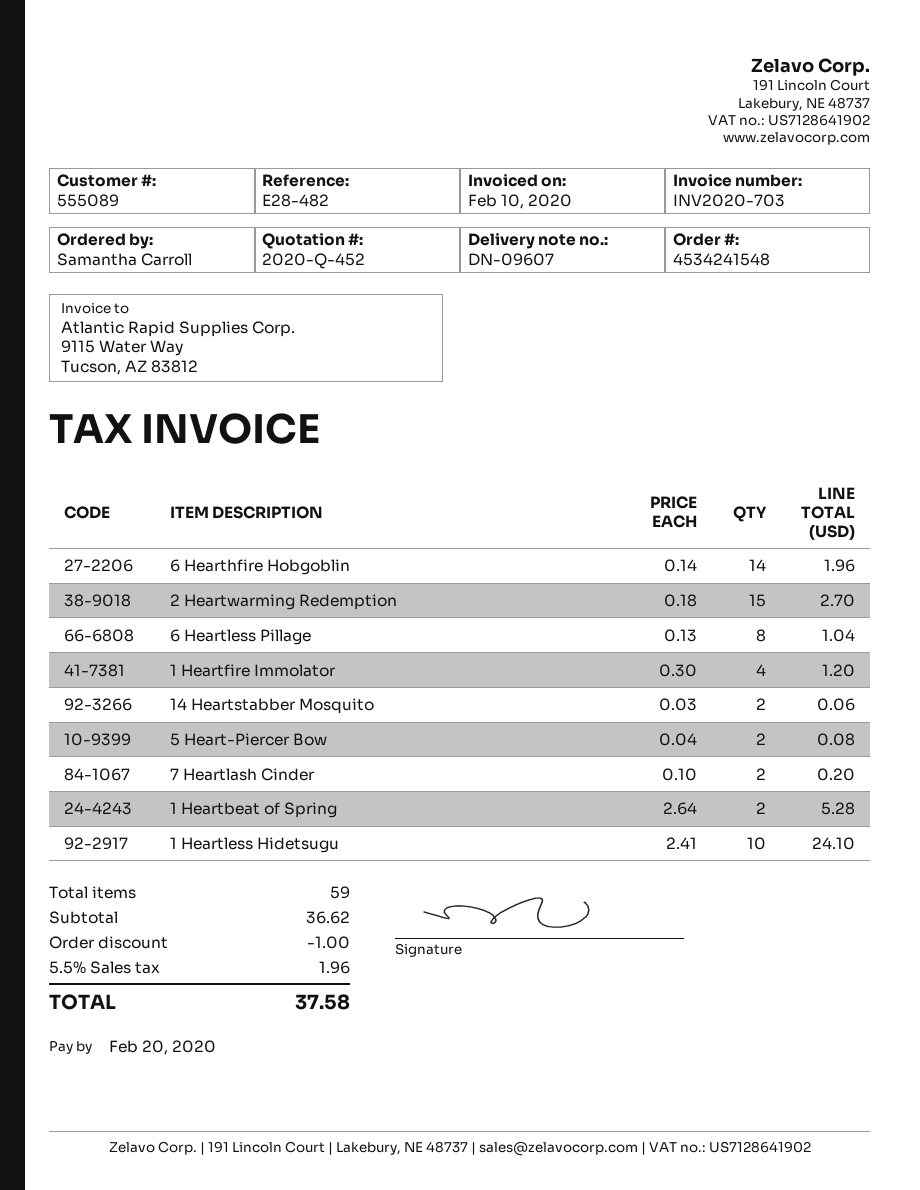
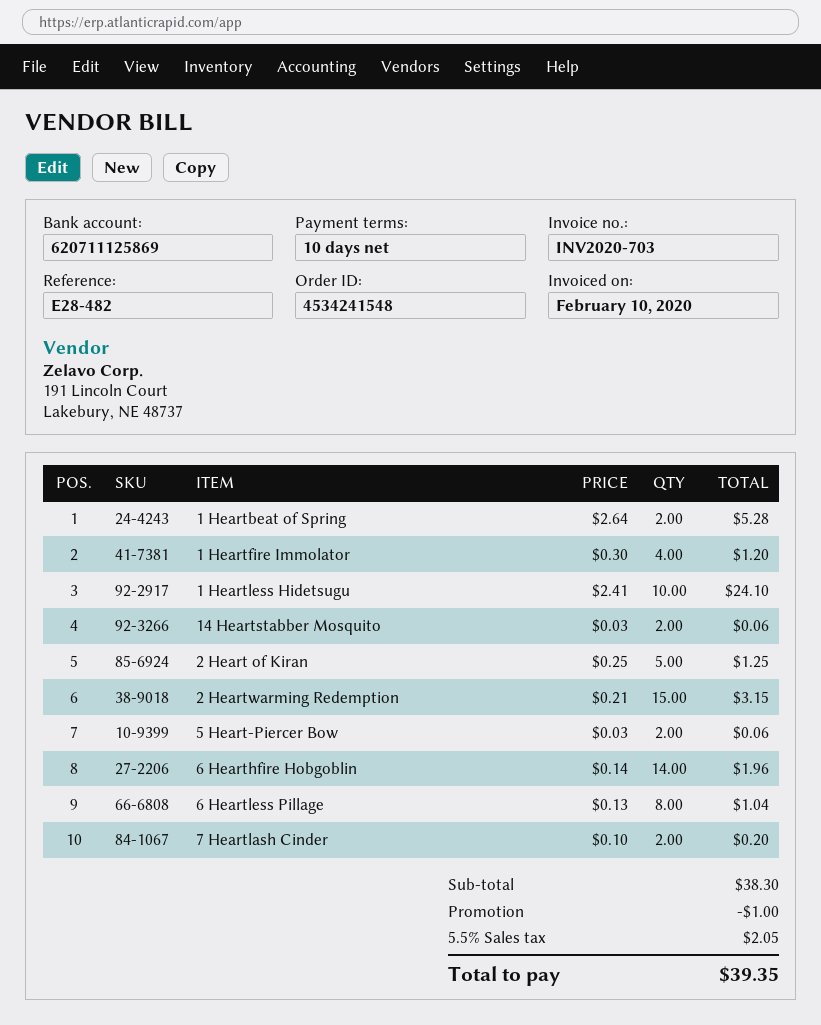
2 Heartwarming Redemption: 15 x 0.18 = 2.70 -> 15 x 0.21 = 3.15
5 Heart-Piercer Bow: 2 x 0.04 = 0.08 -> 2 x 0.03 = 0.06
2 Heart of Kiran: none -> 5 x 0.25 = 1.25
subtotal: 36.62 -> 38.30
tax: 5.5% = 1.96 -> 5.5% = 2.05
total: 37.58 -> 39.35

